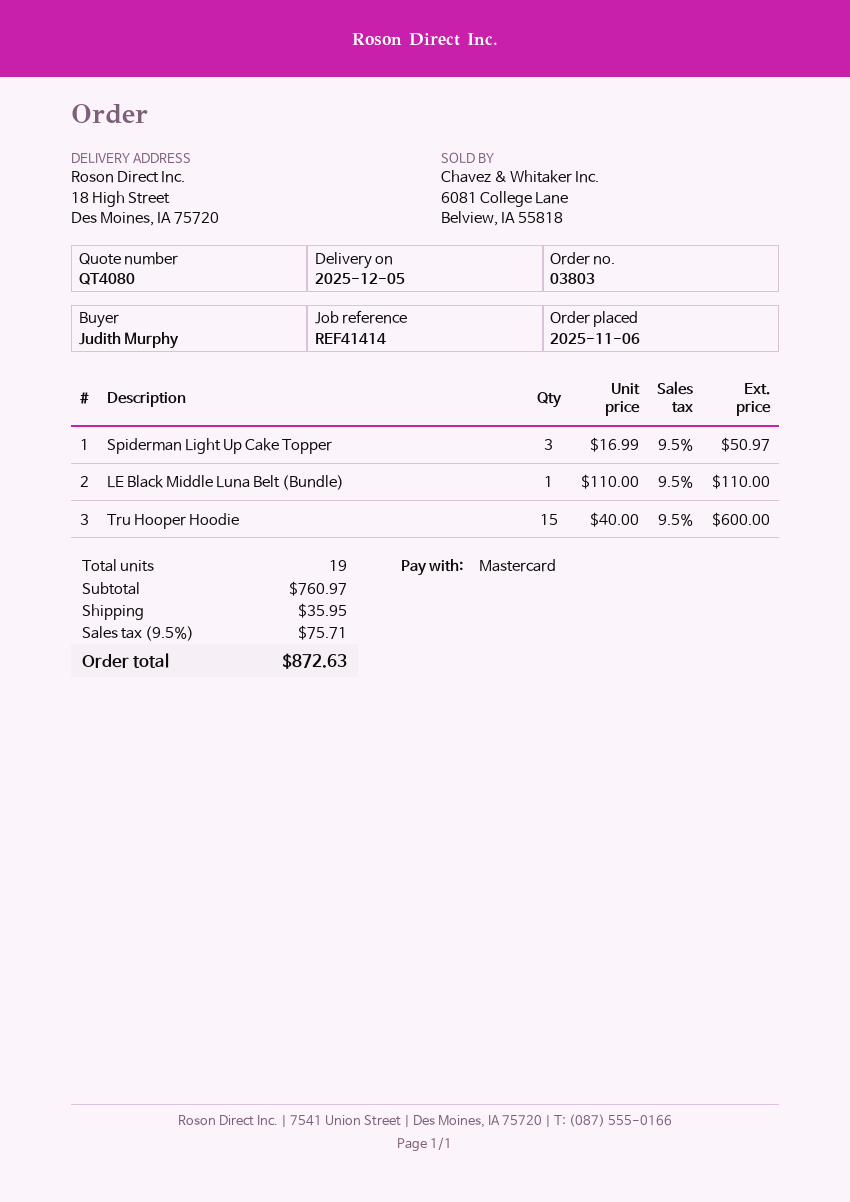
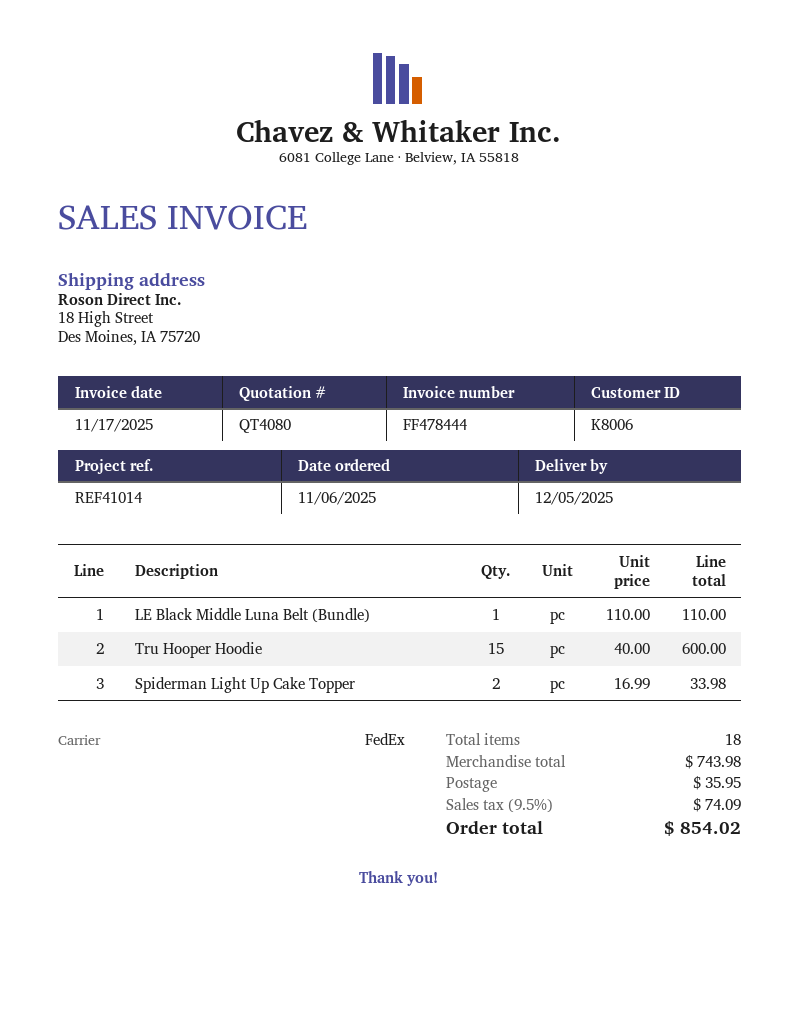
reference: REF41414 -> REF41014
Spiderman Light Up Cake Topper: 3 x 16.99 = 50.97 -> 2 x 16.99 = 33.98
total quantity: 19 -> 18
subtotal: 760.97 -> 743.98
tax: 9.5% = 75.71 -> 9.5% = 74.09
total: 872.63 -> 854.02

